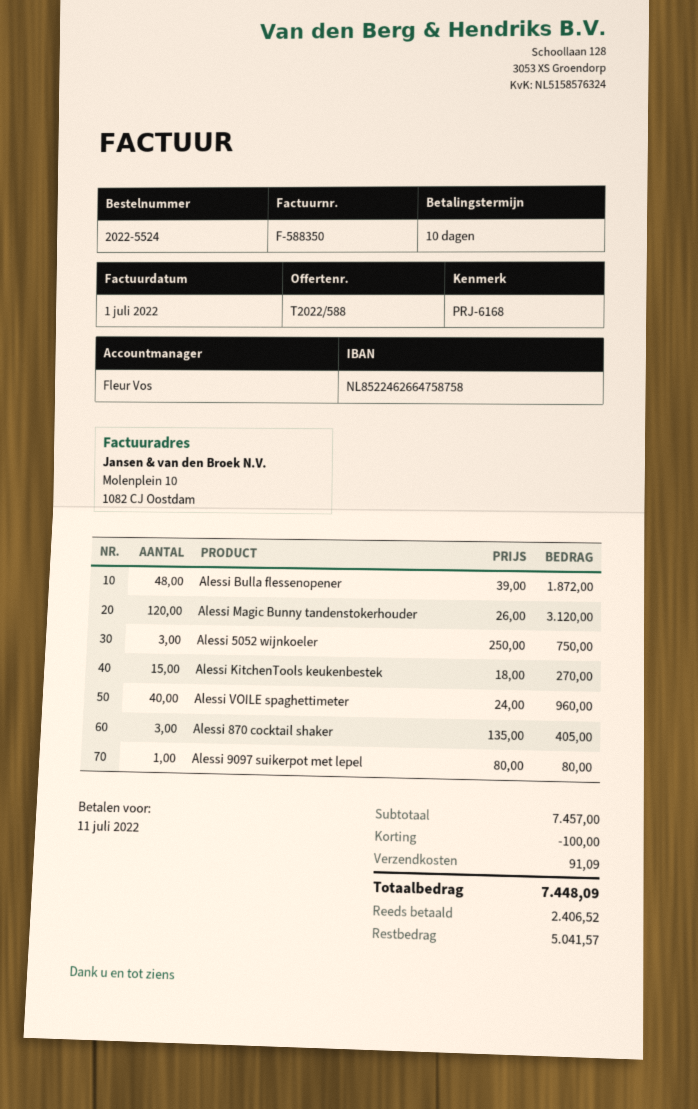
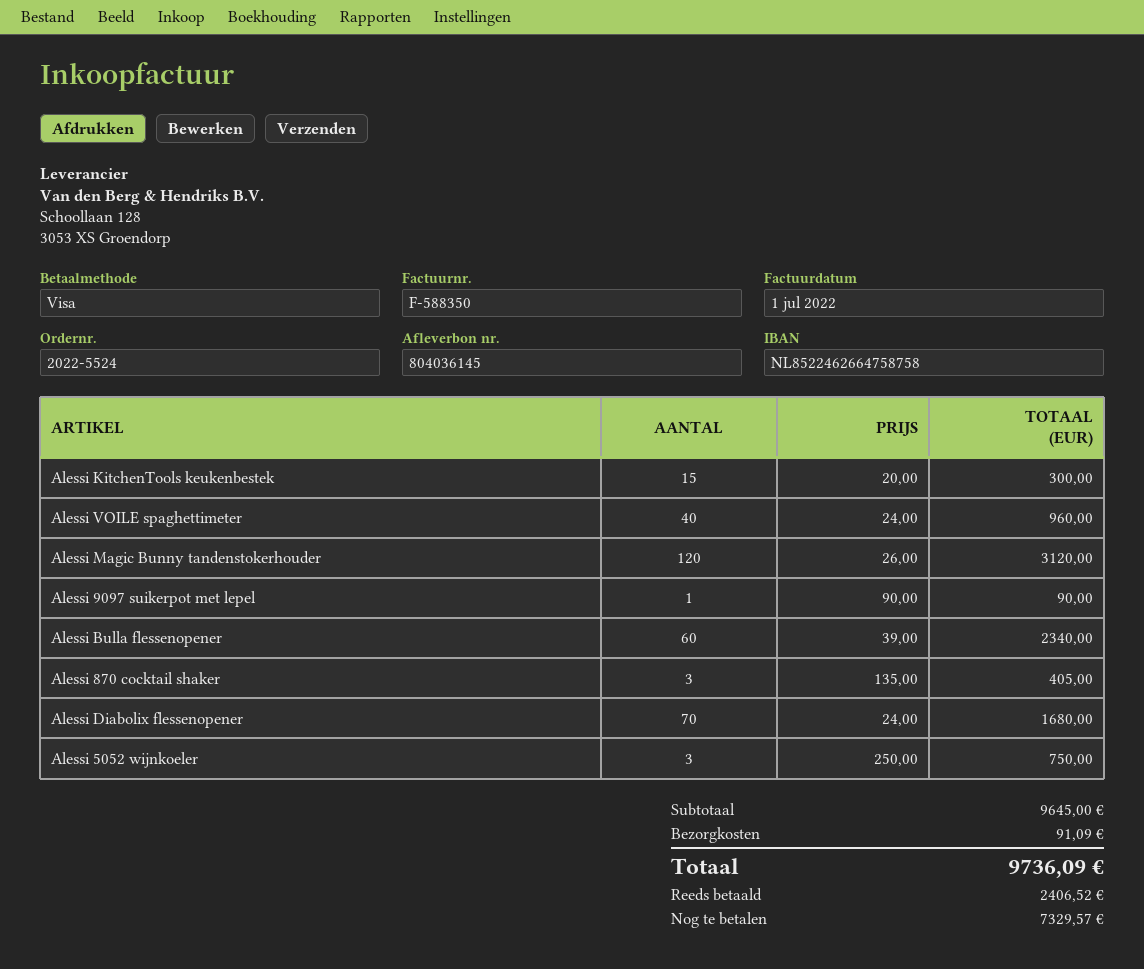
Alessi Bulla flessenopener: 48 x 39.00 = 1872.00 -> 60 x 39.00 = 2340.00
Alessi KitchenTools keukenbestek: 15 x 18.00 = 270.00 -> 15 x 20.00 = 300.00
Alessi 9097 suikerpot met lepel: 1 x 80.00 = 80.00 -> 1 x 90.00 = 90.00
Alessi Diabolix flessenopener: none -> 70 x 24.00 = 1680.00
subtotal: 7457.00 -> 9645.00
discount: 100.00 -> none
total: 7448.09 -> 9736.09
balance: 5041.57 -> 7329.57

